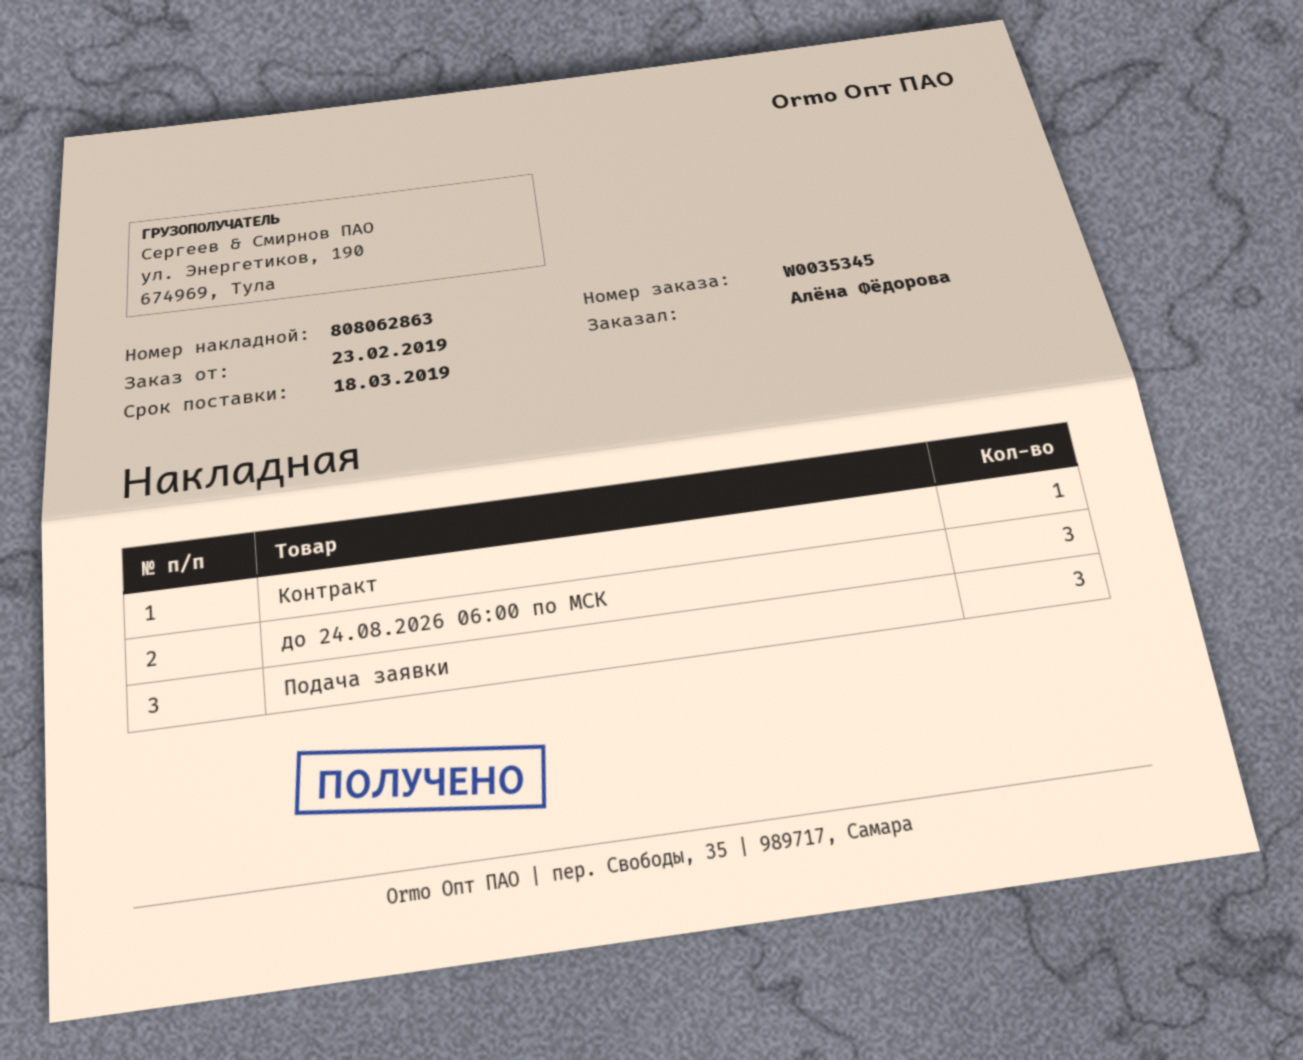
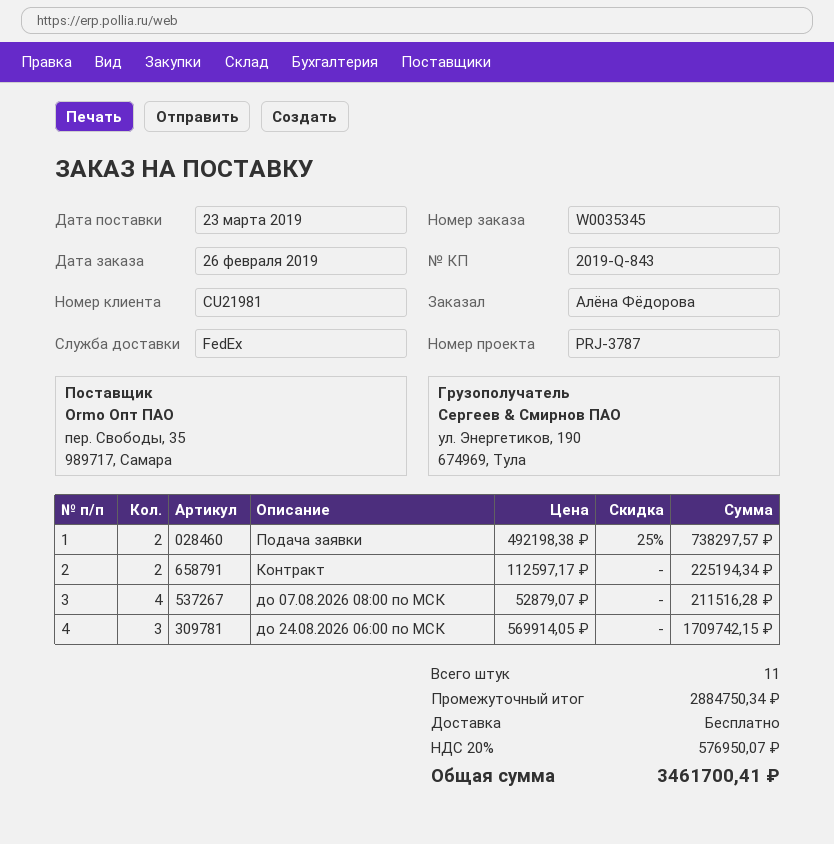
order date: 2019-02-23 -> 2019-02-26
delivery date: 2019-03-18 -> 2019-03-23
Контракт: 1 -> 2
Подача заявки: 3 -> 2
до 07.08.2026 08:00 по МСК: none -> 4

